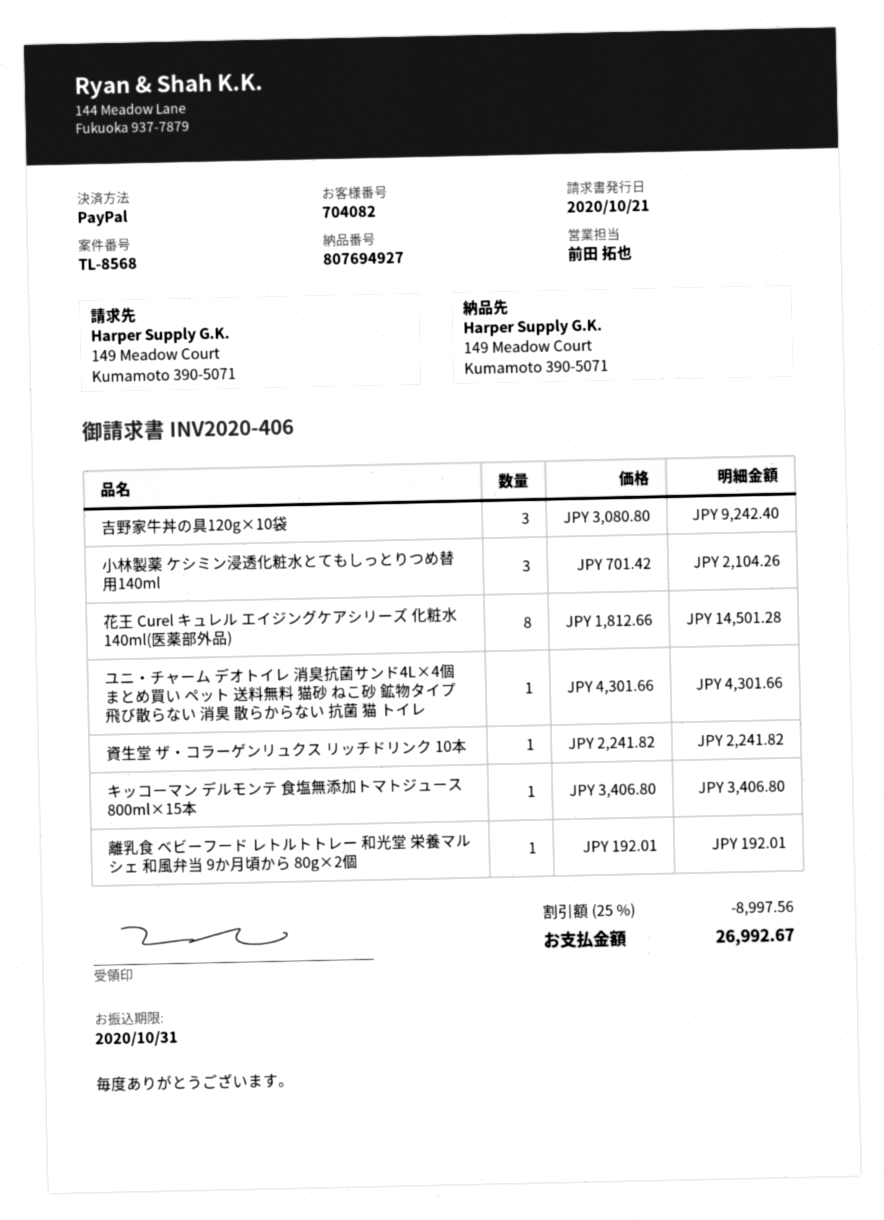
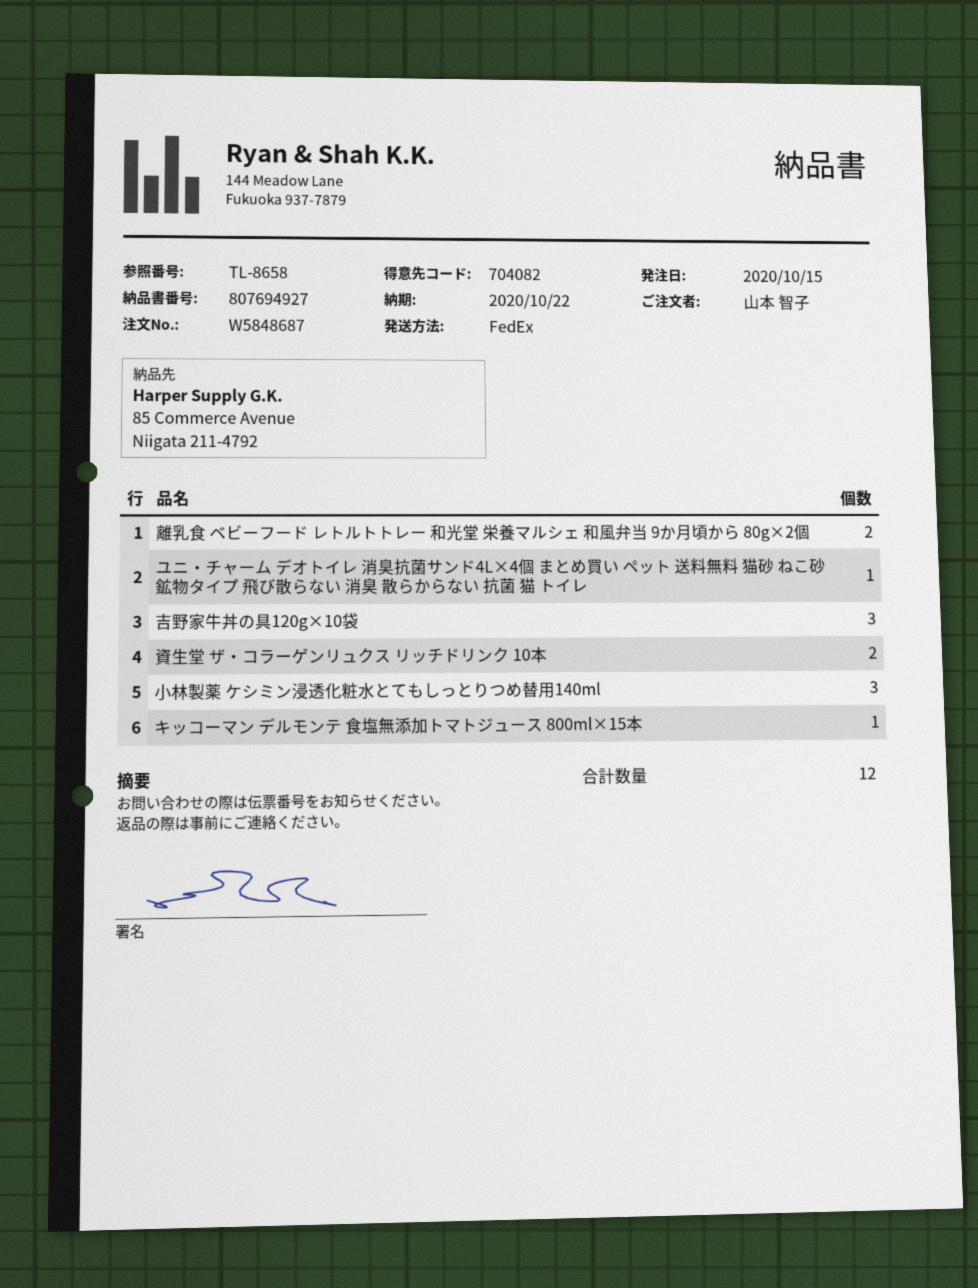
reference: TL-8568 -> TL-8658
ship to: 149 Meadow Court, Kumamoto 390-5071 -> 85 Commerce Avenue, Niigata 211-4792
花王 Curel キュレル エイジングケアシリーズ 化粧水 140ml(医薬部外品): 8 -> none
資生堂 ザ・コラーゲンリュクス リッチドリンク 10本: 1 -> 2
離乳食 ベビーフード レトルトトレー 和光堂 栄養マルシェ 和風弁当 9か月頃から 80g×2個: 1 -> 2

